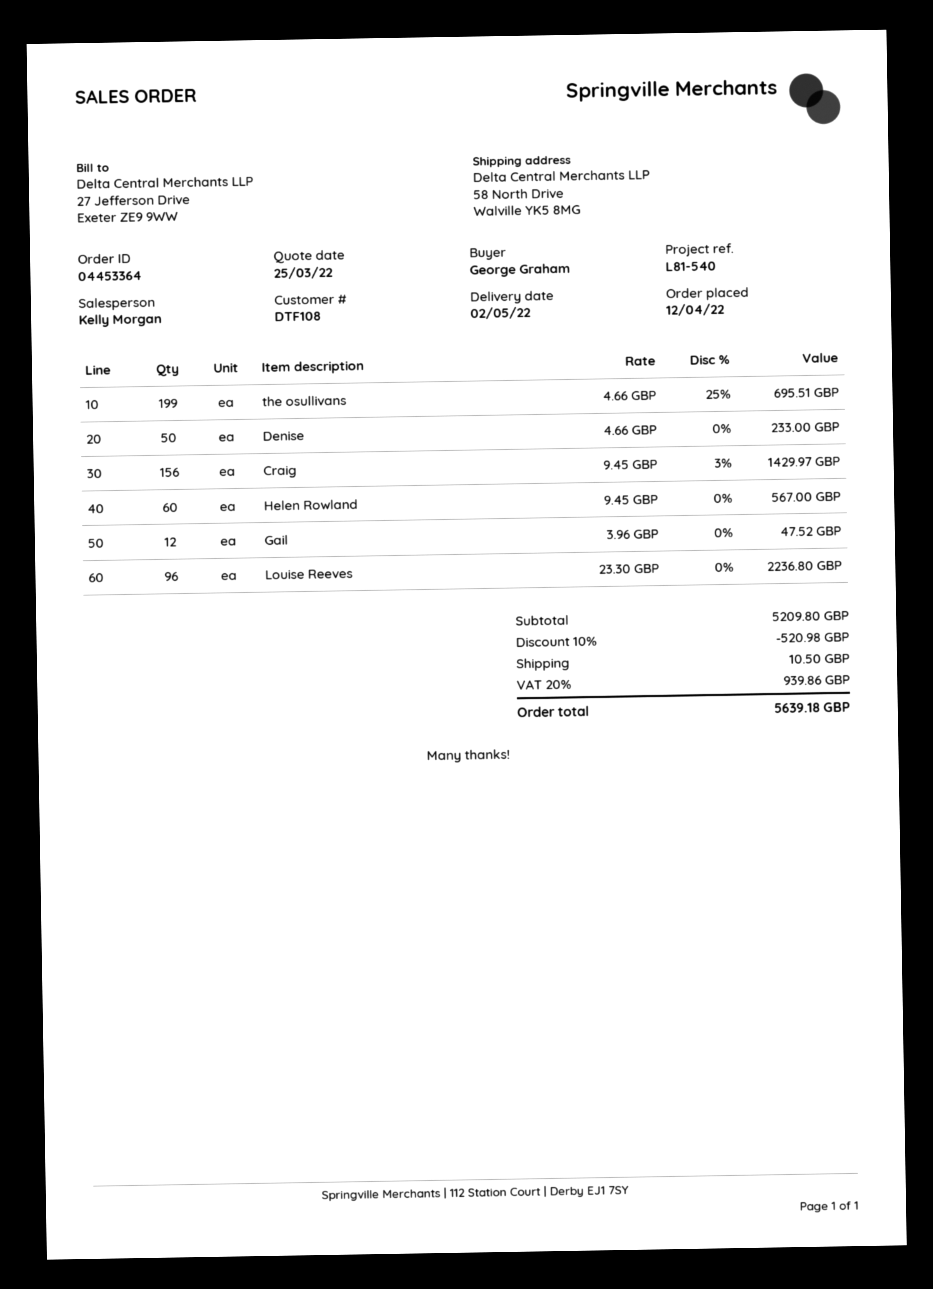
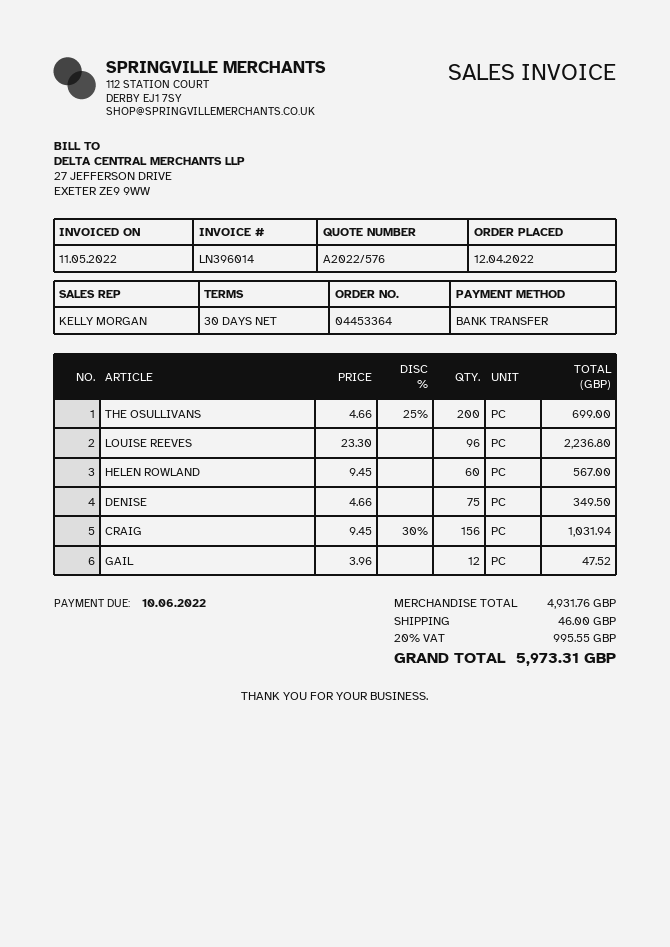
the osullivans: 199 x 4.66 - 25% = 695.51 -> 200 x 4.66 - 25% = 699.00
Denise: 50 x 4.66 = 233.00 -> 75 x 4.66 = 349.50
Craig: 156 x 9.45 - 3% = 1429.97 -> 156 x 9.45 - 30% = 1031.94
subtotal: 5209.80 -> 4931.76
discount: 10% = 520.98 -> none
shipping: 10.50 -> 46.00
tax: 20% = 939.86 -> 20% = 995.55
total: 5639.18 -> 5973.31

